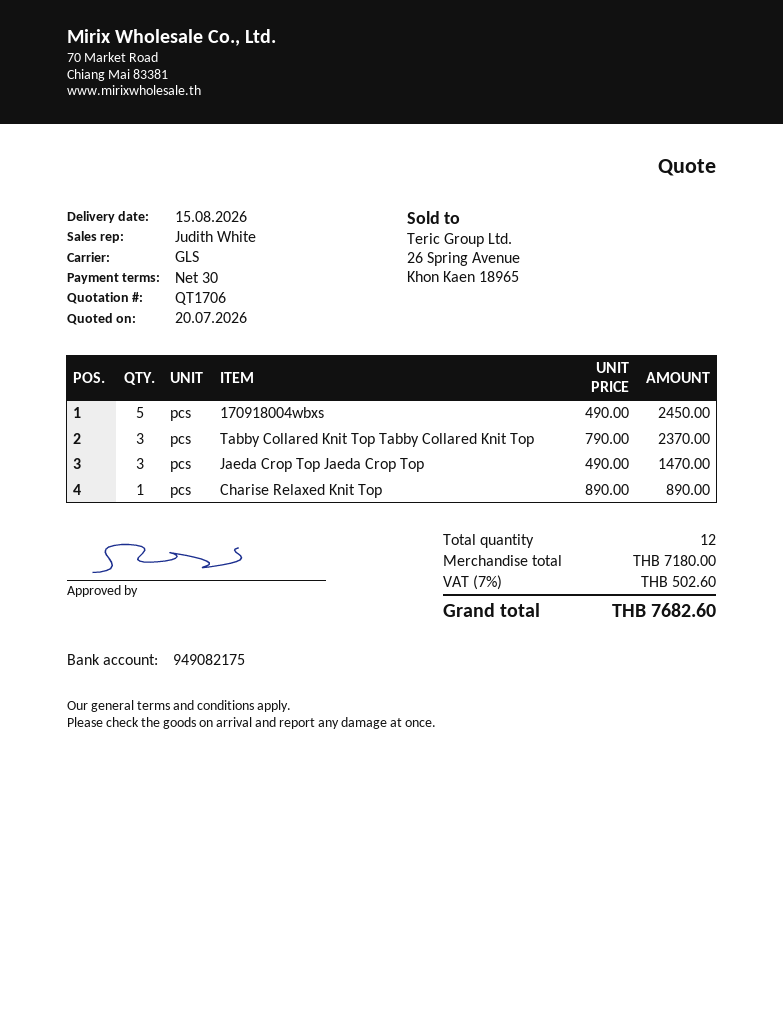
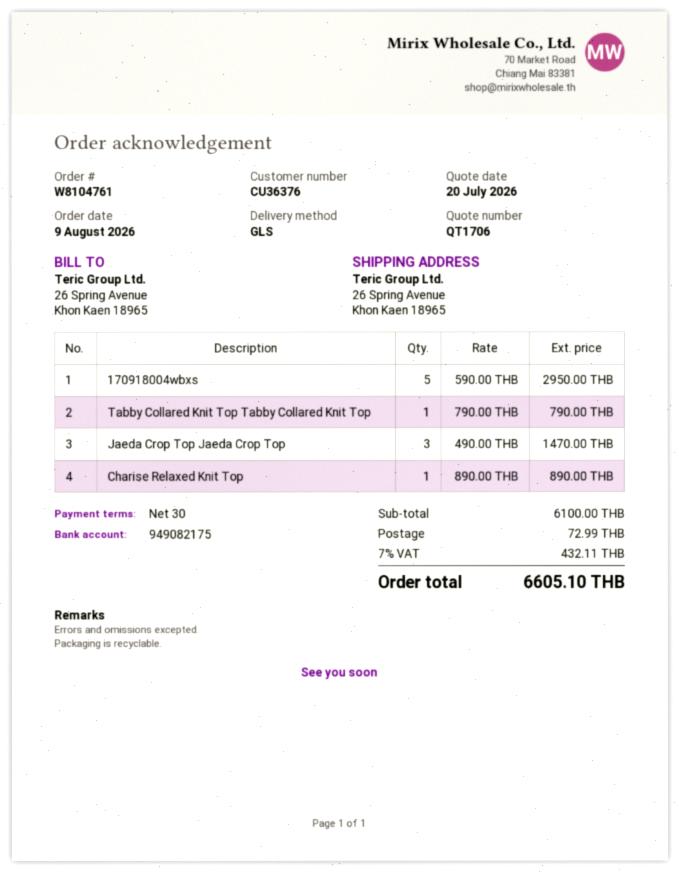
170918004wbxs: 5 x 490.00 = 2450.00 -> 5 x 590.00 = 2950.00
Tabby Collared Knit Top Tabby Collared Knit Top: 3 x 790.00 = 2370.00 -> 1 x 790.00 = 790.00
subtotal: 7180.00 -> 6100.00
shipping: none -> 72.99
tax: 7% = 502.60 -> 7% = 432.11
total: 7682.60 -> 6605.10

